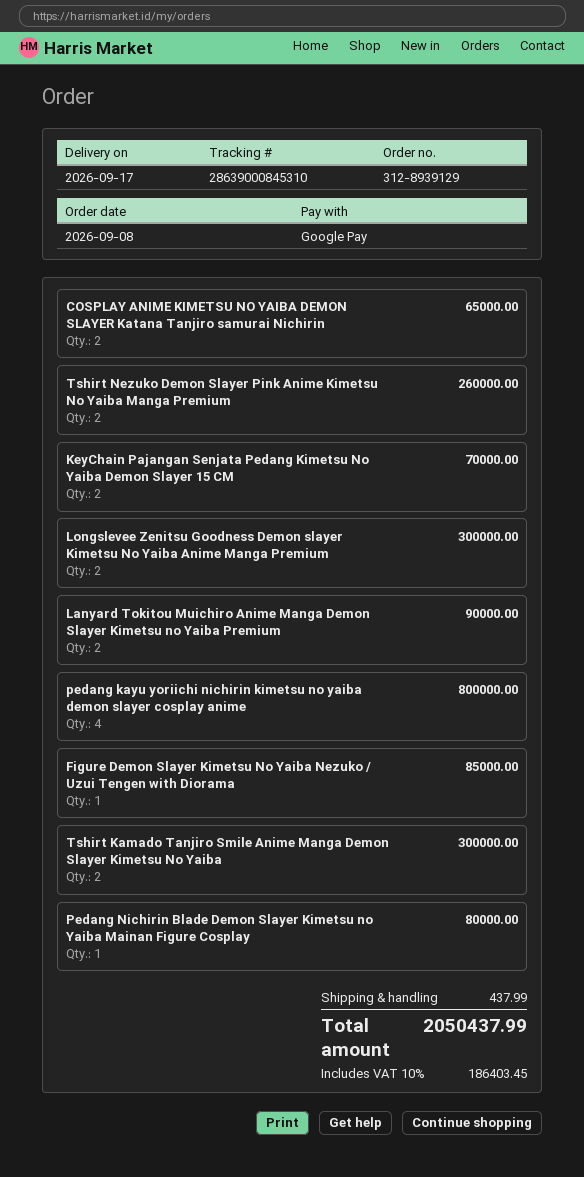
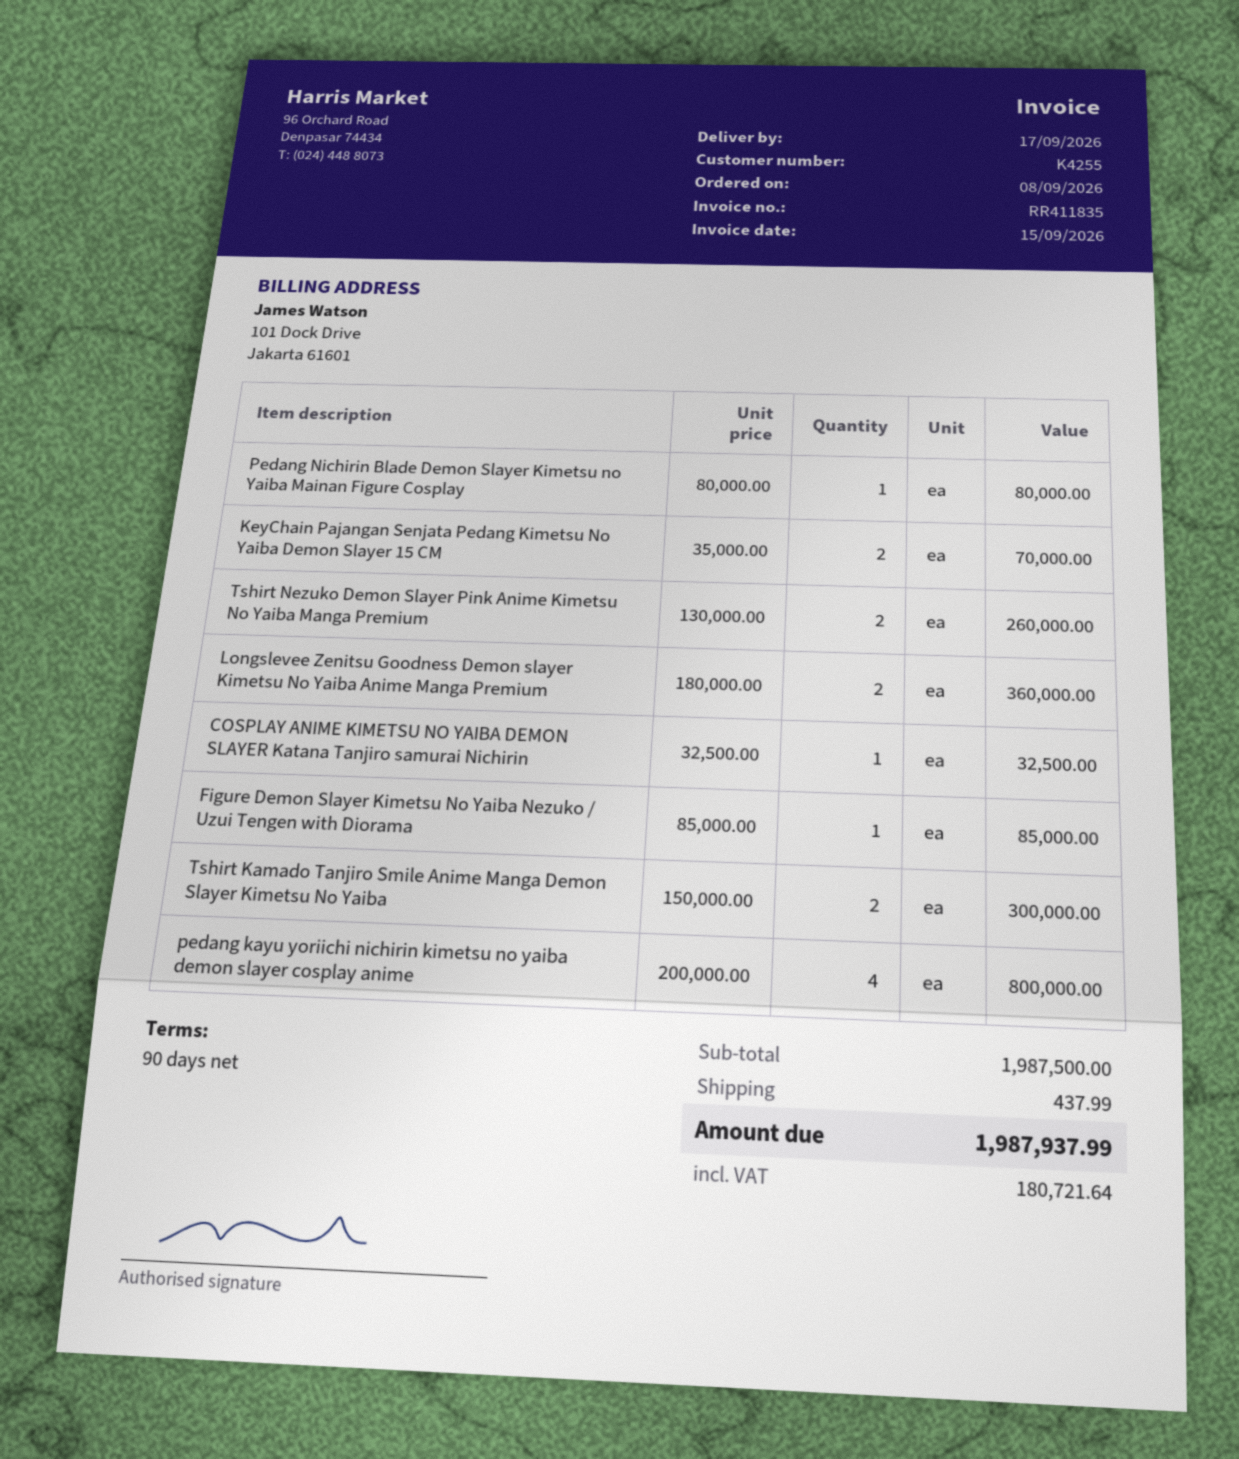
COSPLAY ANIME KIMETSU NO YAIBA DEMON SLAYER Katana Tanjiro samurai Nichirin: 2 for 65000.00 -> 1 for 32500.00
Longslevee Zenitsu Goodness Demon slayer Kimetsu No Yaiba Anime Manga Premium: 2 for 300000.00 -> 2 for 360000.00
Lanyard Tokitou Muichiro Anime Manga Demon Slayer Kimetsu no Yaiba Premium: 2 for 90000.00 -> none
tax: 186403.45 -> 180721.64
total: 2050437.99 -> 1987937.99

